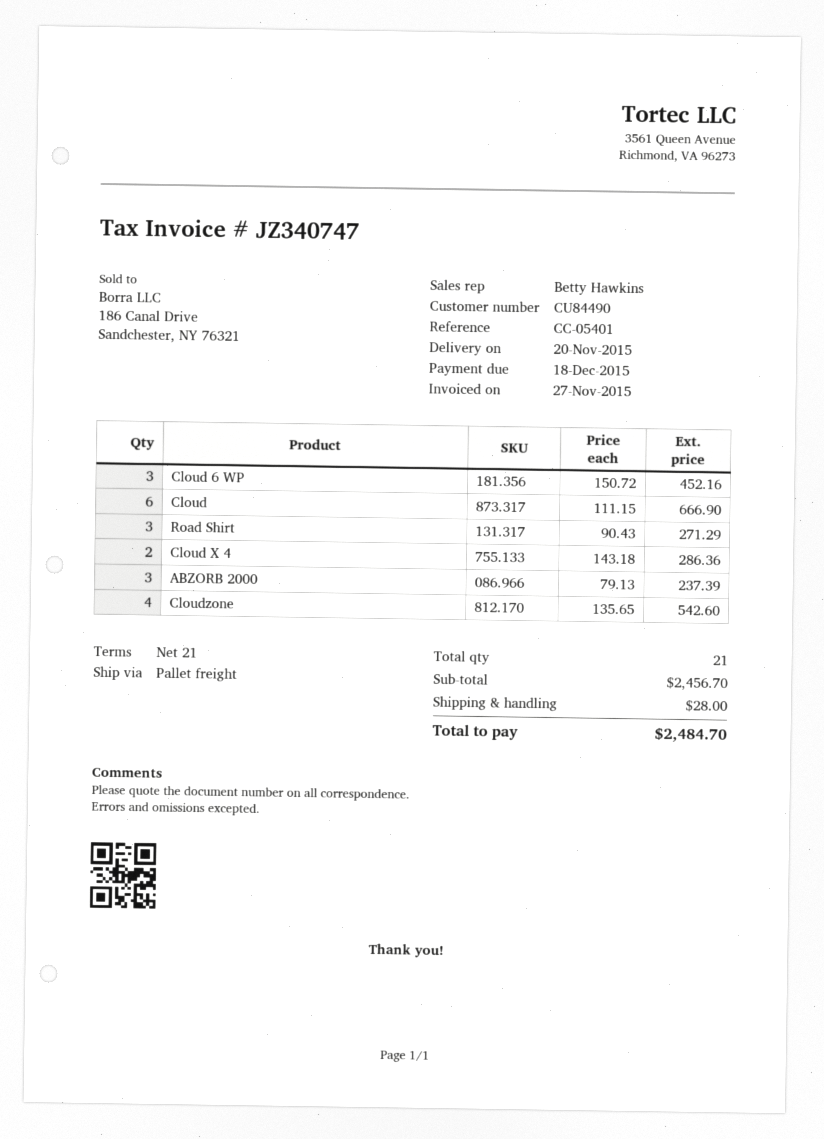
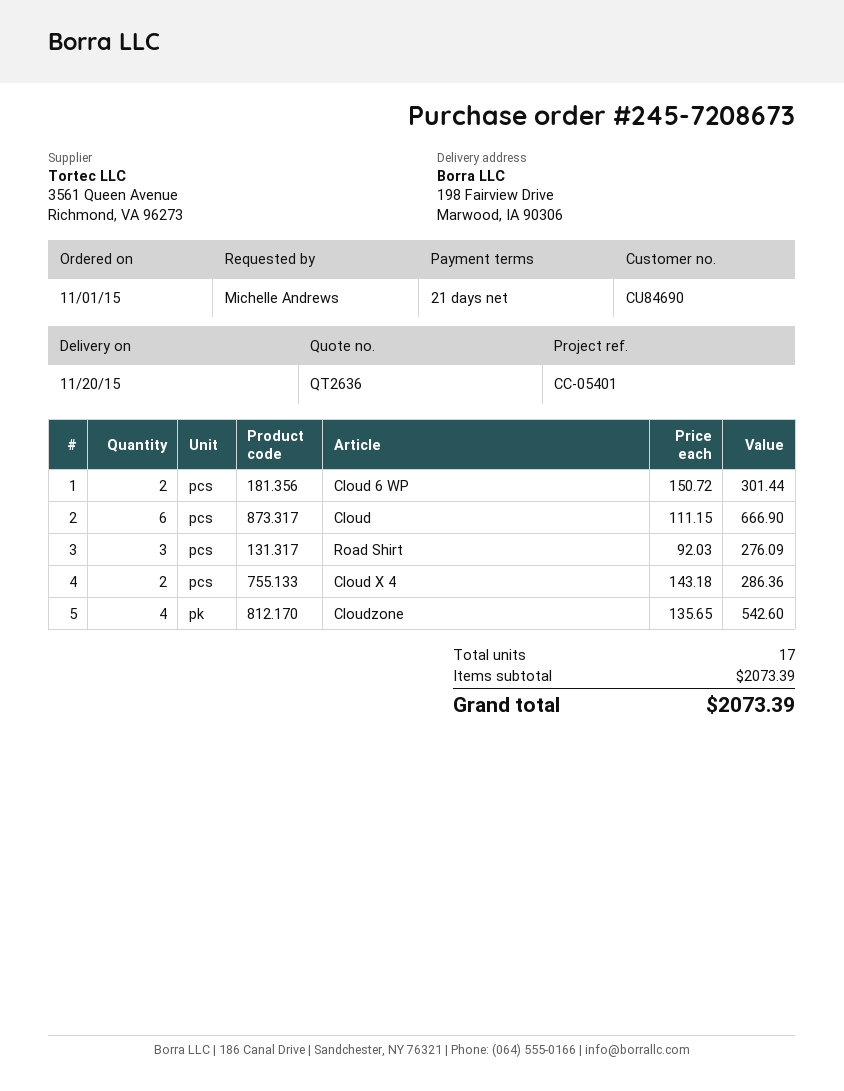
customer number: CU84490 -> CU84690
Cloud 6 WP: 3 x 150.72 = 452.16 -> 2 x 150.72 = 301.44
Road Shirt: 3 x 90.43 = 271.29 -> 3 x 92.03 = 276.09
ABZORB 2000: 3 x 79.13 = 237.39 -> none
total quantity: 21 -> 17
subtotal: 2456.70 -> 2073.39
shipping: 28.00 -> none
total: 2484.70 -> 2073.39

